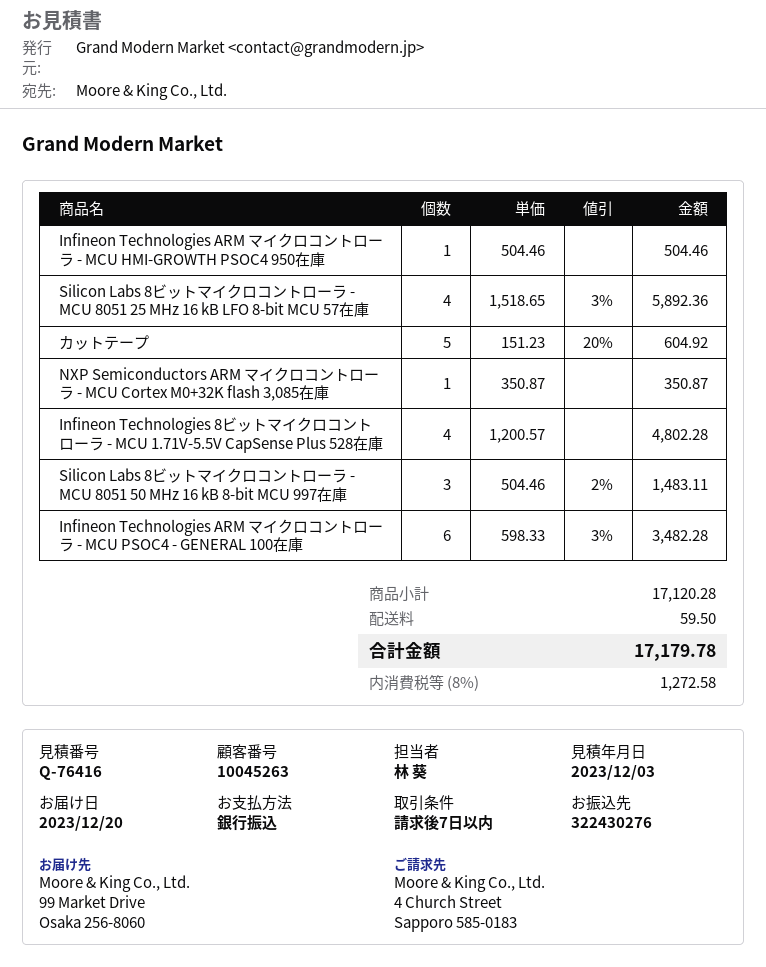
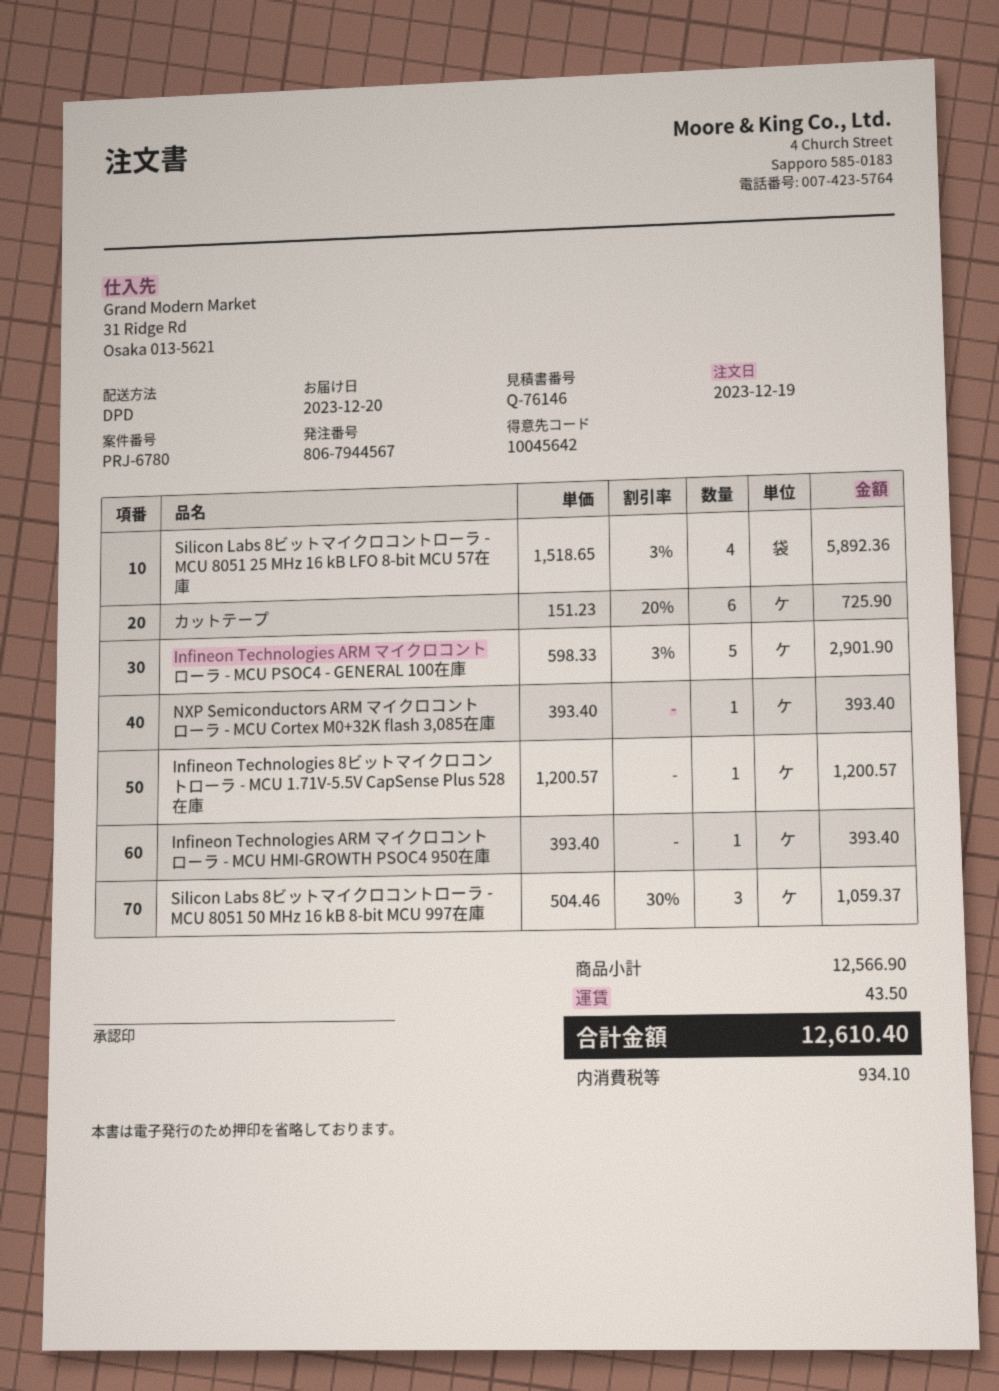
quote number: Q-76416 -> Q-76146
customer number: 10045263 -> 10045642
Infineon Technologies ARM マイクロコントローラ - MCU HMI-GROWTH PSOC4 950在庫: 1 x 504.46 = 504.46 -> 1 x 393.40 = 393.40
カットテープ: 5 x 151.23 - 20% = 604.92 -> 6 x 151.23 - 20% = 725.90
NXP Semiconductors ARM マイクロコントローラ - MCU Cortex M0+32K flash 3,085在庫: 1 x 350.87 = 350.87 -> 1 x 393.40 = 393.40
Infineon Technologies 8ビットマイクロコントローラ - MCU 1.71V-5.5V CapSense Plus 528在庫: 4 x 1200.57 = 4802.28 -> 1 x 1200.57 = 1200.57
Silicon Labs 8ビットマイクロコントローラ - MCU 8051 50 MHz 16 kB 8-bit MCU 997在庫: 3 x 504.46 - 2% = 1483.11 -> 3 x 504.46 - 30% = 1059.37
Infineon Technologies ARM マイクロコントローラ - MCU PSOC4 - GENERAL 100在庫: 6 x 598.33 - 3% = 3482.28 -> 5 x 598.33 - 3% = 2901.90
subtotal: 17120.28 -> 12566.90
shipping: 59.50 -> 43.50
tax: 1272.58 -> 934.10
total: 17179.78 -> 12610.40

